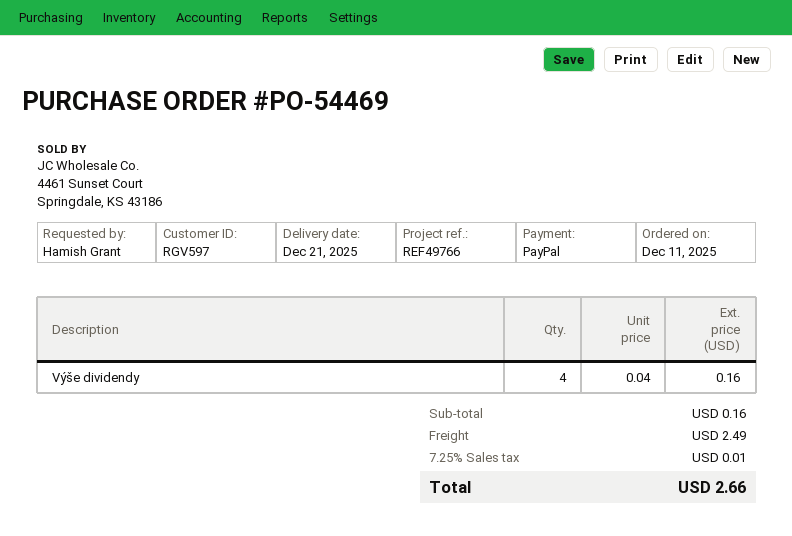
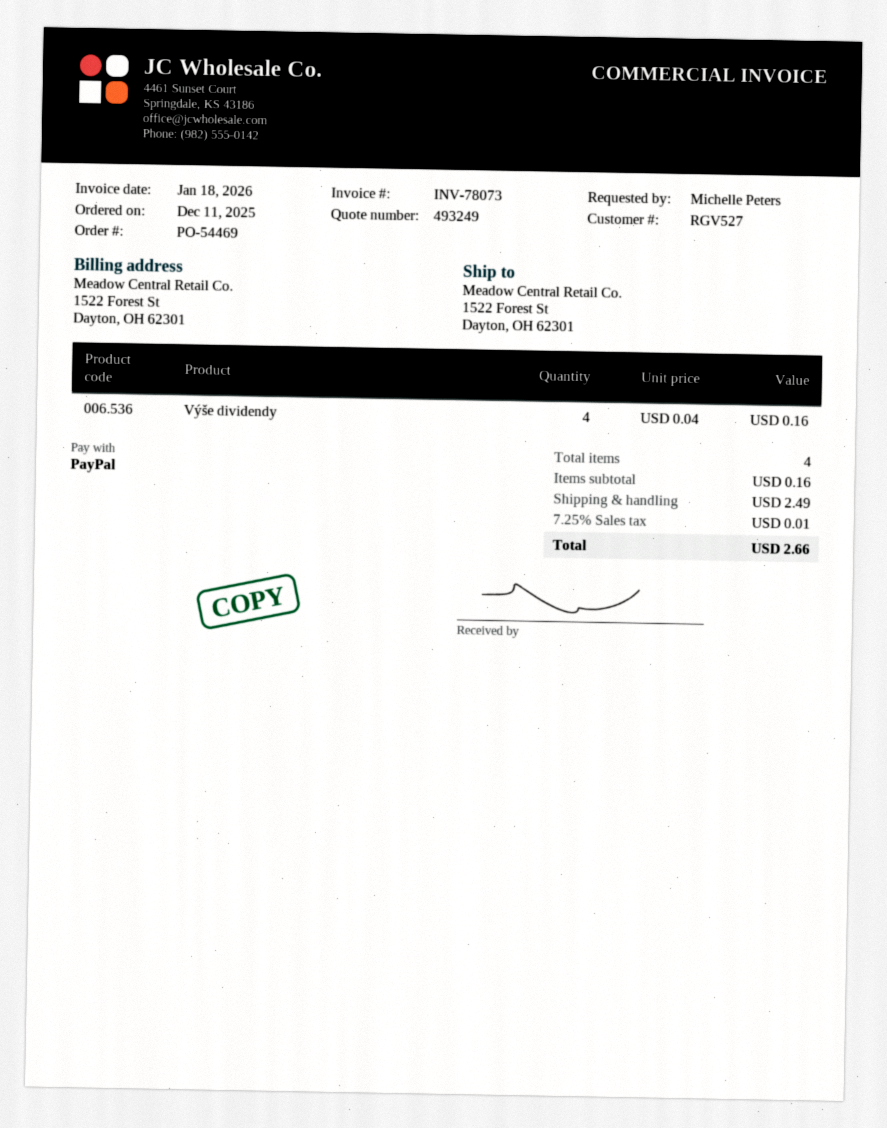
customer number: RGV597 -> RGV527
ordered by: Hamish Grant -> Michelle Peters

